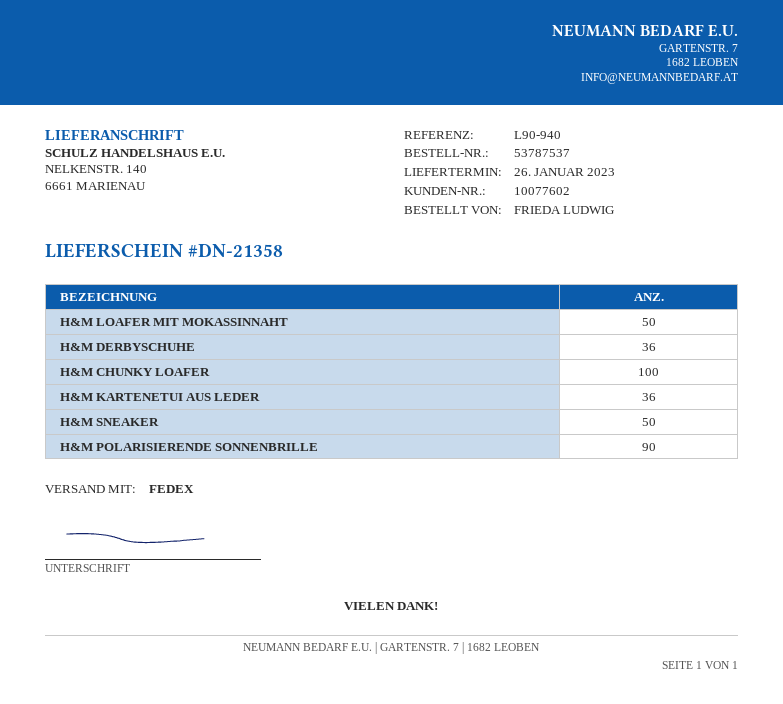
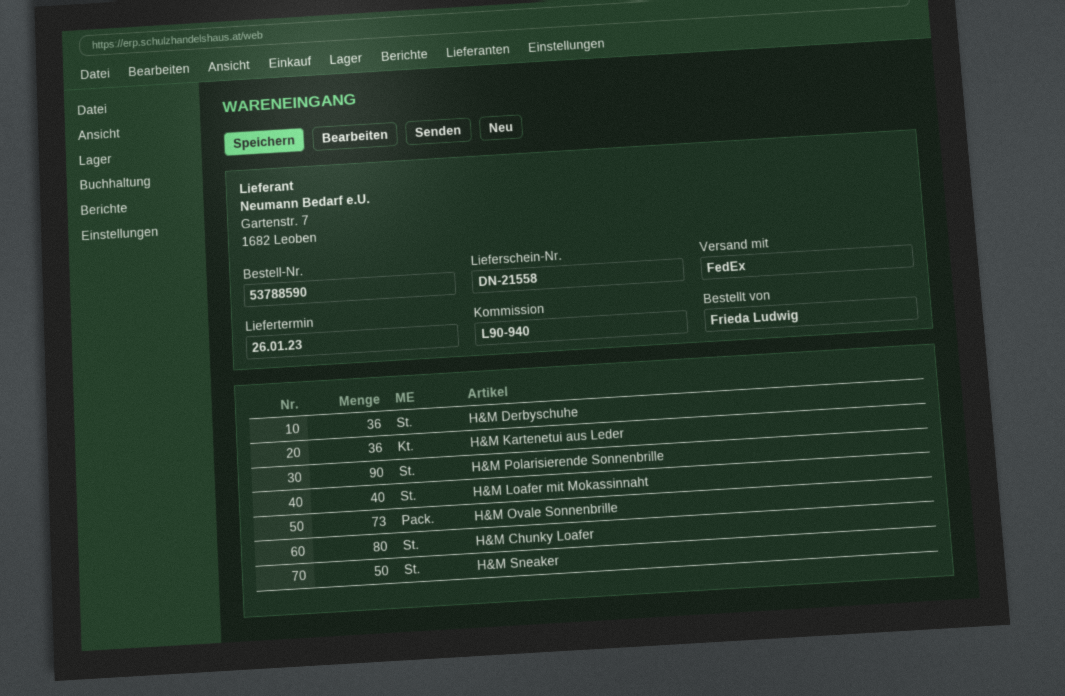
order number: 53787537 -> 53788590
delivery note number: DN-21358 -> DN-21558
H&M LOAFER MIT MOKASSINNAHT: 50 -> 40
H&M CHUNKY LOAFER: 100 -> 80
H&M Ovale Sonnenbrille: none -> 73

